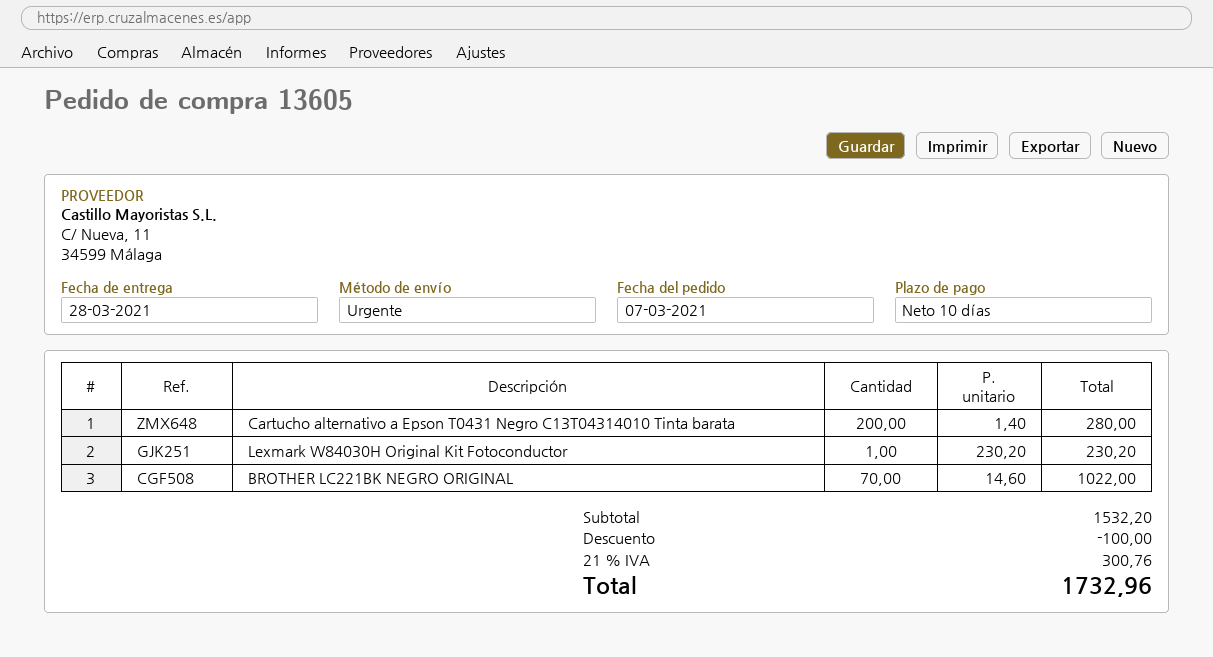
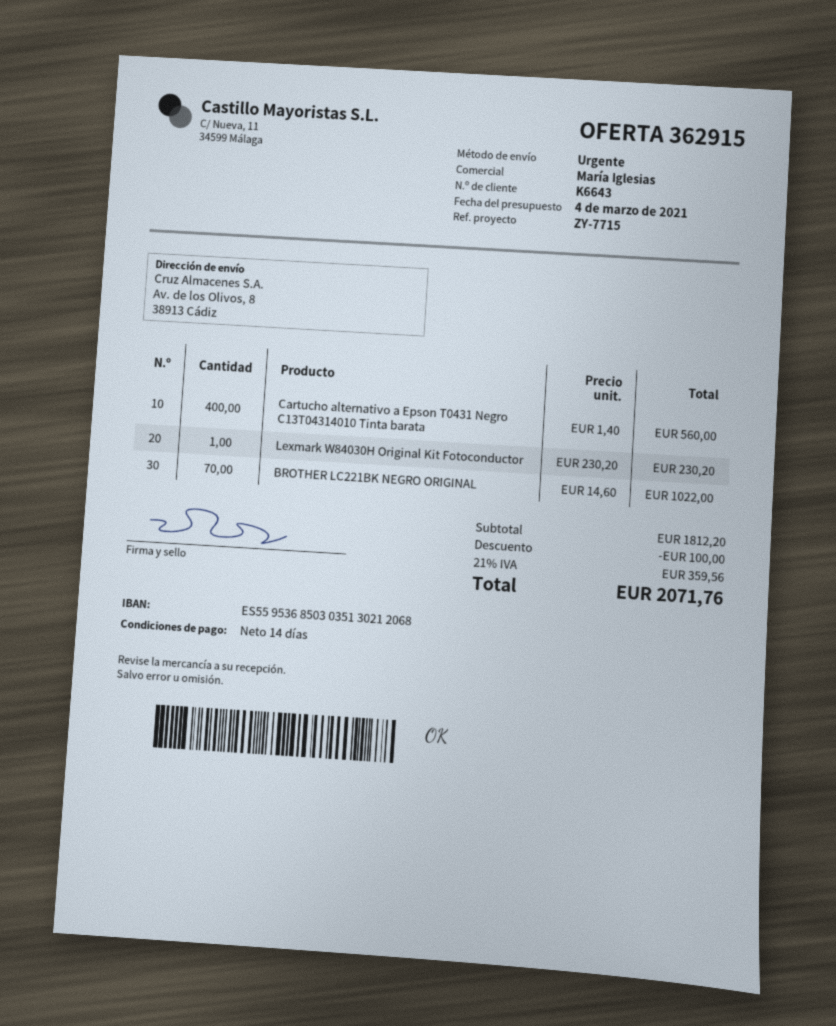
payment terms: 10 days -> 14 days
Cartucho alternativo a Epson T0431 Negro C13T04314010 Tinta barata: 200 x 1.40 = 280.00 -> 400 x 1.40 = 560.00
subtotal: 1532.20 -> 1812.20
tax: 21% = 300.76 -> 21% = 359.56
total: 1732.96 -> 2071.76

